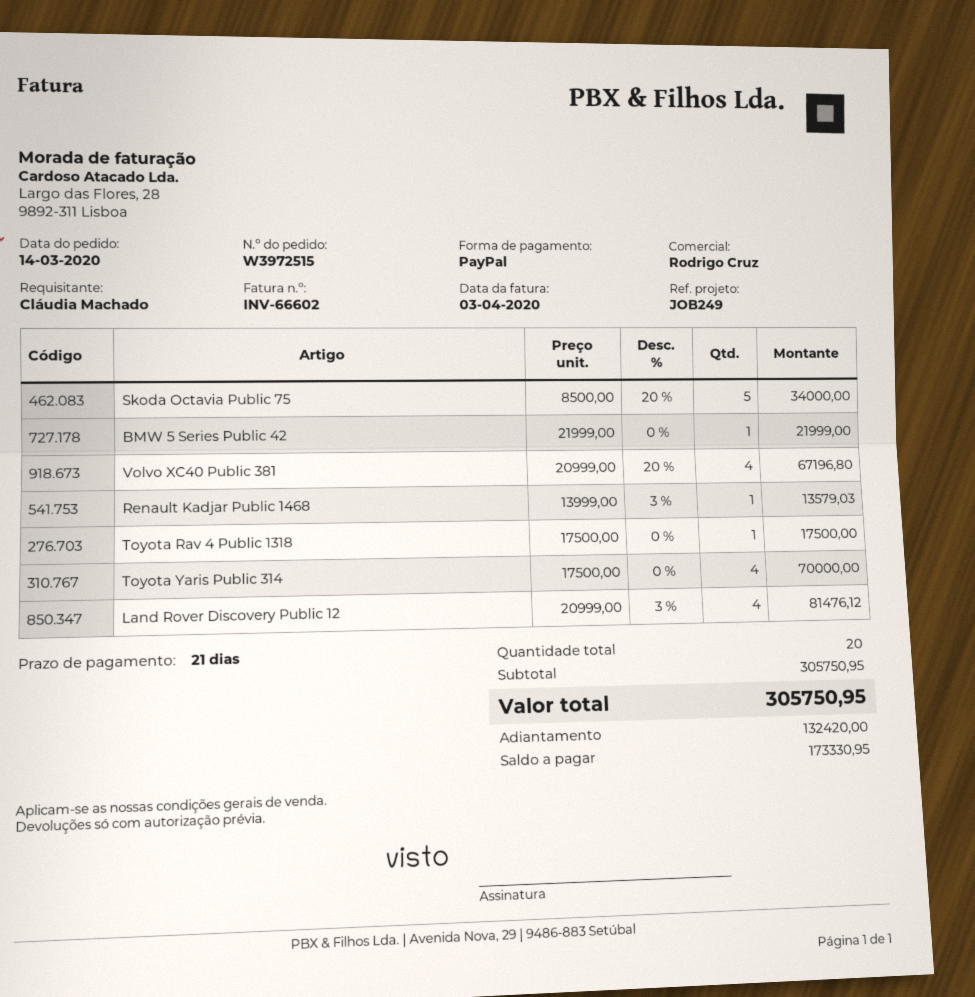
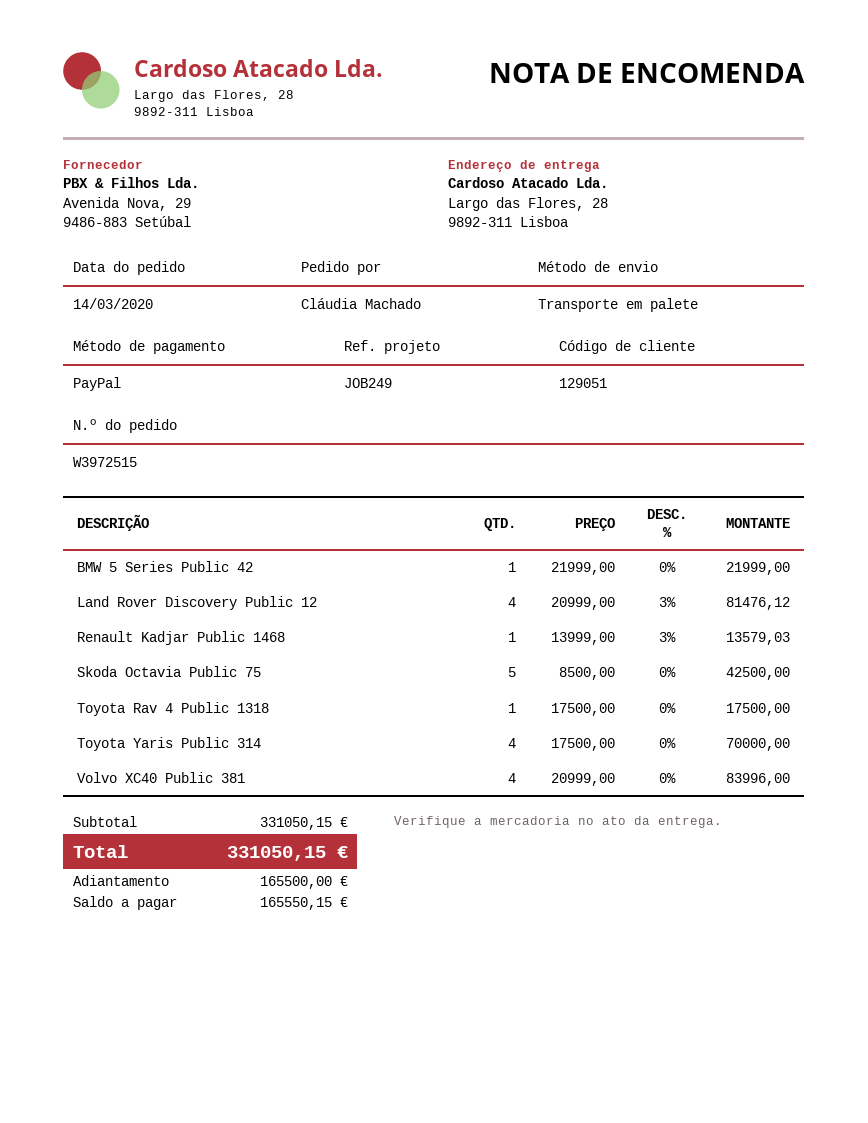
Skoda Octavia Public 75: 5 x 8500.00 - 20% = 34000.00 -> 5 x 8500.00 = 42500.00
Volvo XC40 Public 381: 4 x 20999.00 - 20% = 67196.80 -> 4 x 20999.00 = 83996.00
subtotal: 305750.95 -> 331050.15
total: 305750.95 -> 331050.15
deposit: 132420.00 -> 165500.00
balance: 173330.95 -> 165550.15

